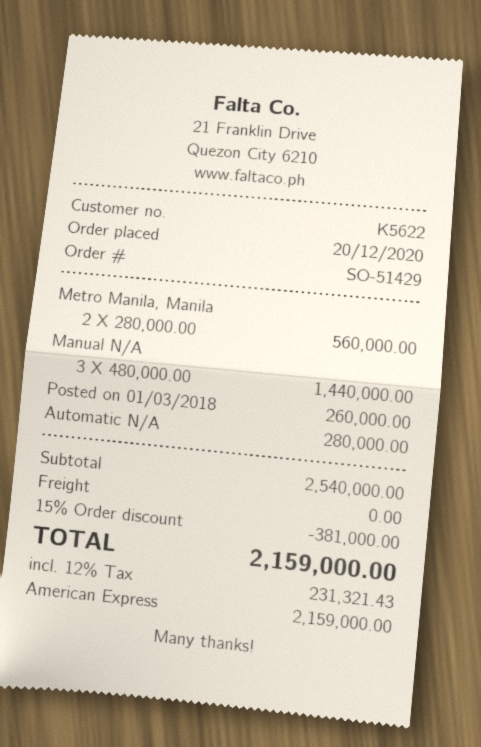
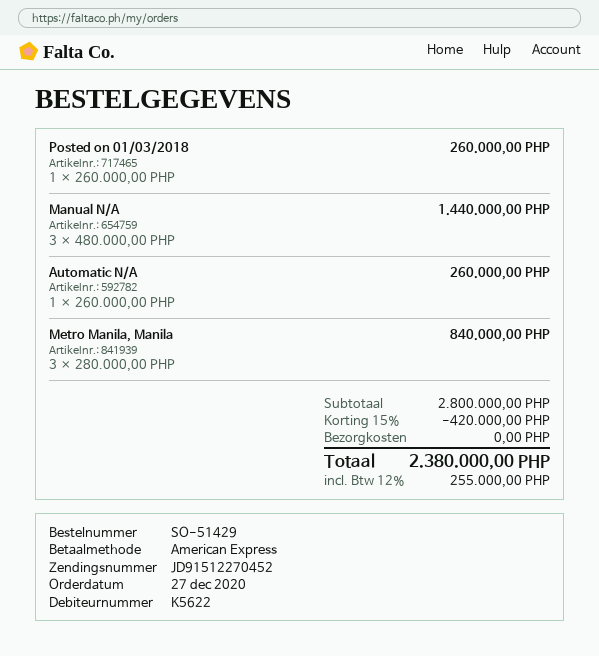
order date: 2020-12-20 -> 2020-12-27
Metro Manila, Manila: 2 x 280000.00 = 560000.00 -> 3 x 280000.00 = 840000.00
Automatic N/A: 1 x 280000.00 = 280000.00 -> 1 x 260000.00 = 260000.00
subtotal: 2540000.00 -> 2800000.00
discount: 15% = 381000.00 -> 15% = 420000.00
tax: 12% = 231321.43 -> 12% = 255000.00
total: 2159000.00 -> 2380000.00

